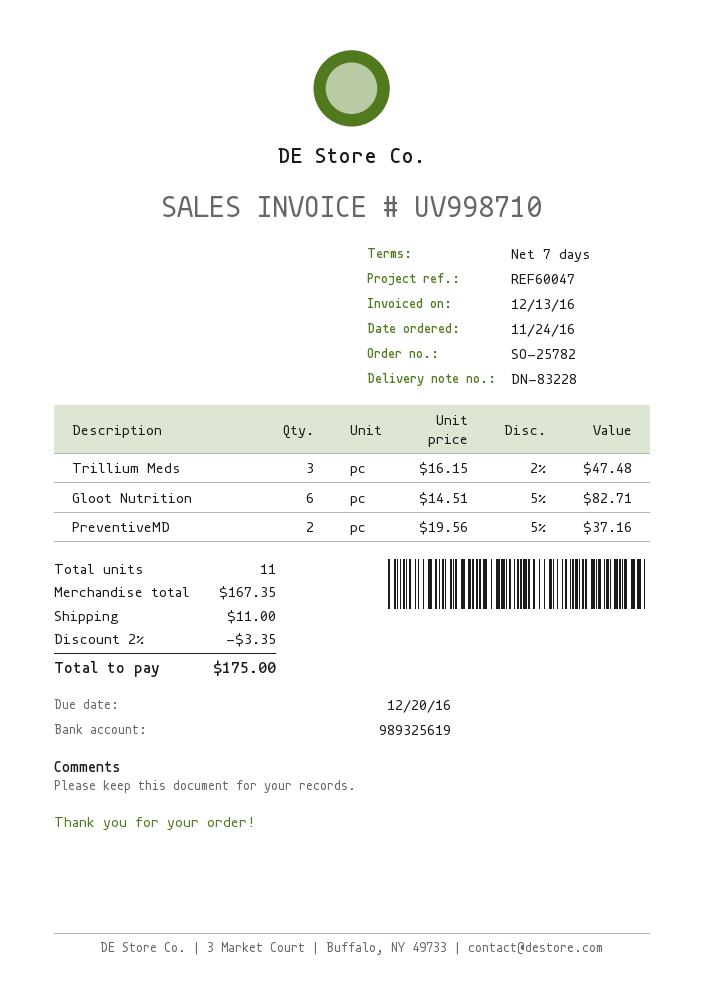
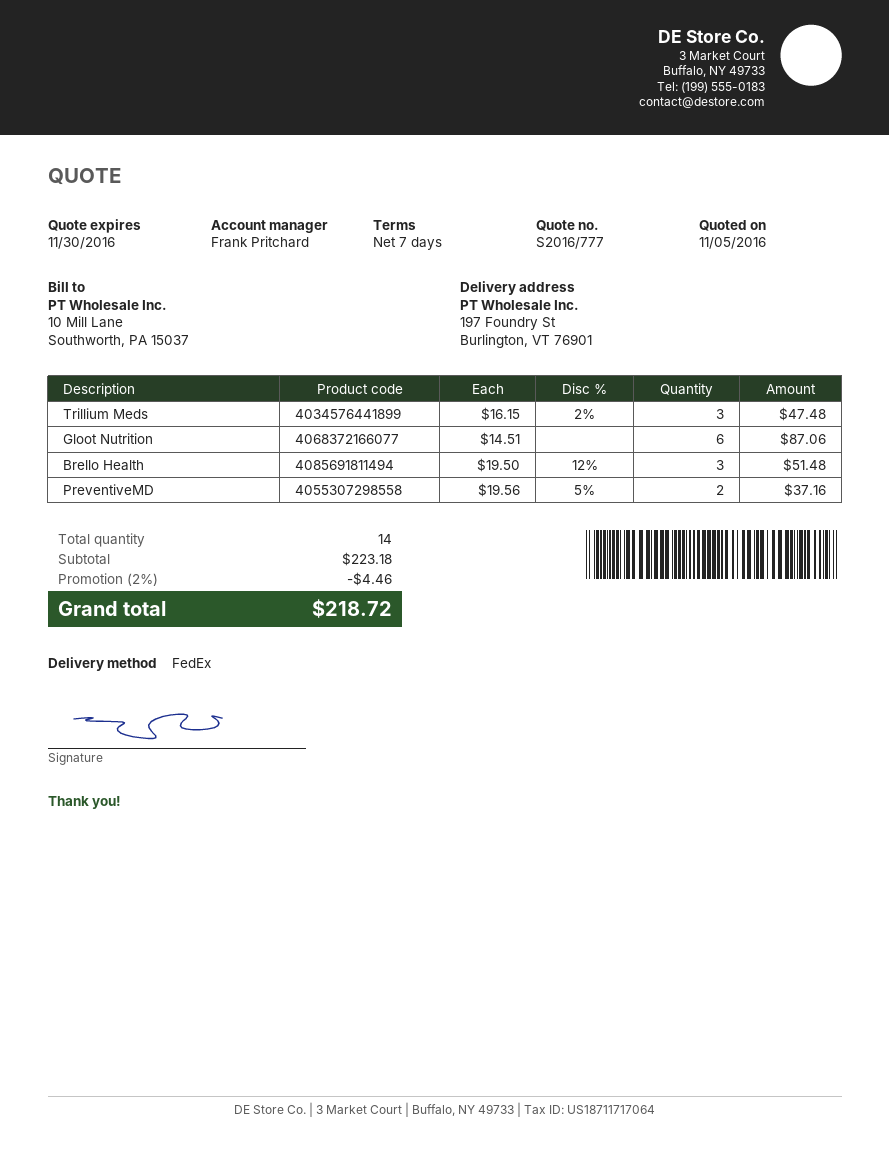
Gloot Nutrition: 6 x 14.51 - 5% = 82.71 -> 6 x 14.51 = 87.06
Brello Health: none -> 3 x 19.50 - 12% = 51.48
total quantity: 11 -> 14
subtotal: 167.35 -> 223.18
discount: 2% = 3.35 -> 2% = 4.46
shipping: 11.00 -> none
total: 175.00 -> 218.72

